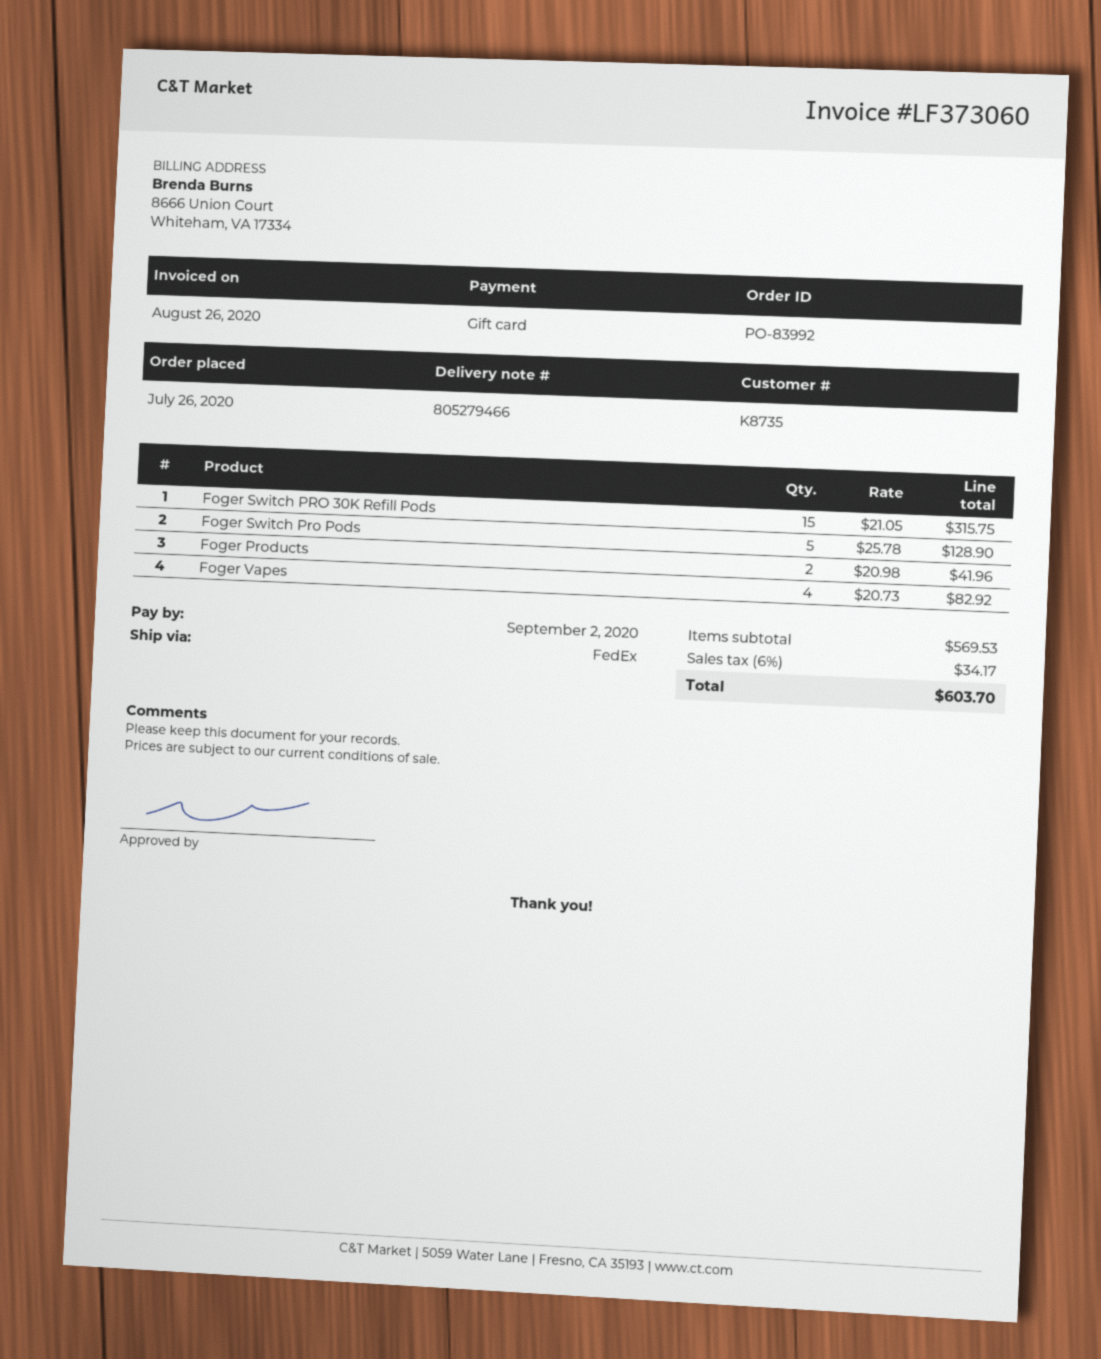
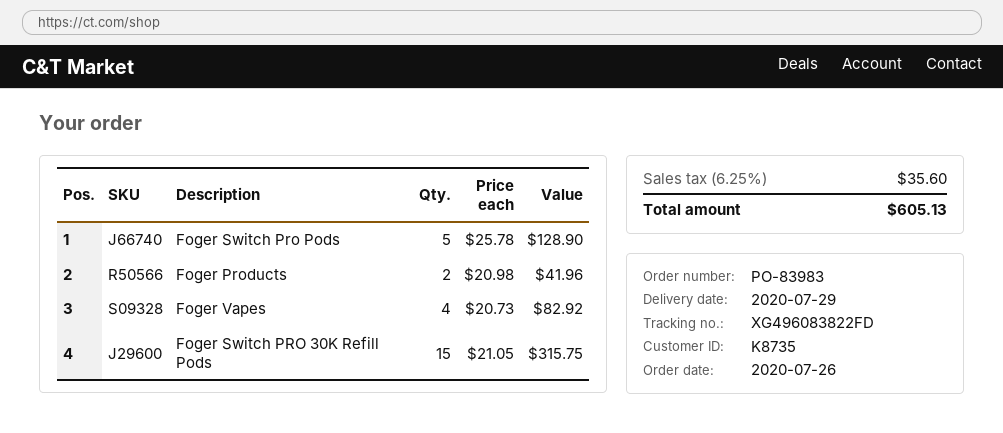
order number: PO-83992 -> PO-83983
tax: 6% = 34.17 -> 6.25% = 35.60
total: 603.70 -> 605.13

